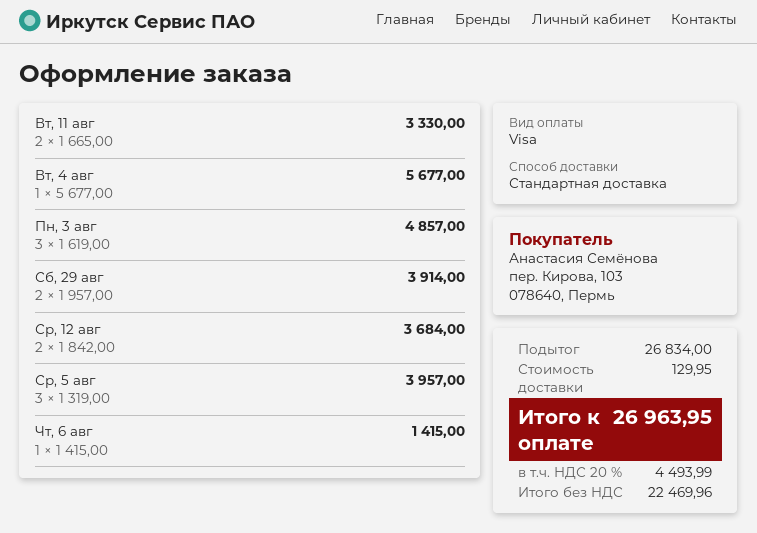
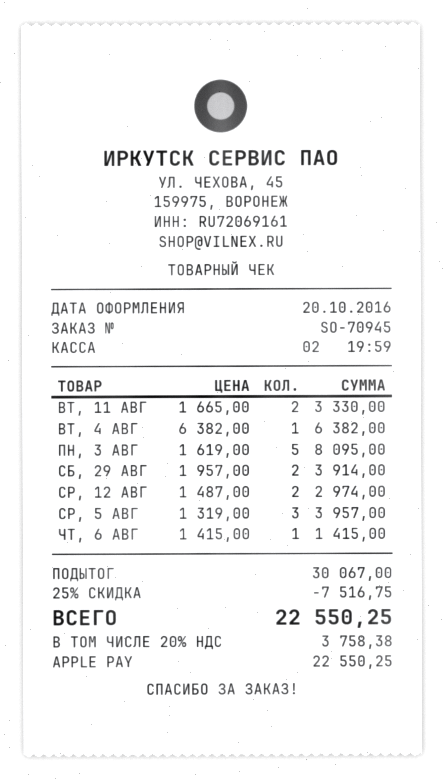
payment method: Visa -> Apple Pay
Вт, 4 авг: 1 x 5677.00 = 5677.00 -> 1 x 6382.00 = 6382.00
Пн, 3 авг: 3 x 1619.00 = 4857.00 -> 5 x 1619.00 = 8095.00
Ср, 12 авг: 2 x 1842.00 = 3684.00 -> 2 x 1487.00 = 2974.00
subtotal: 26834.00 -> 30067.00
discount: none -> 25% = 7516.75
shipping: 129.95 -> none
tax: 20% = 4493.99 -> 20% = 3758.38
total: 26963.95 -> 22550.25

